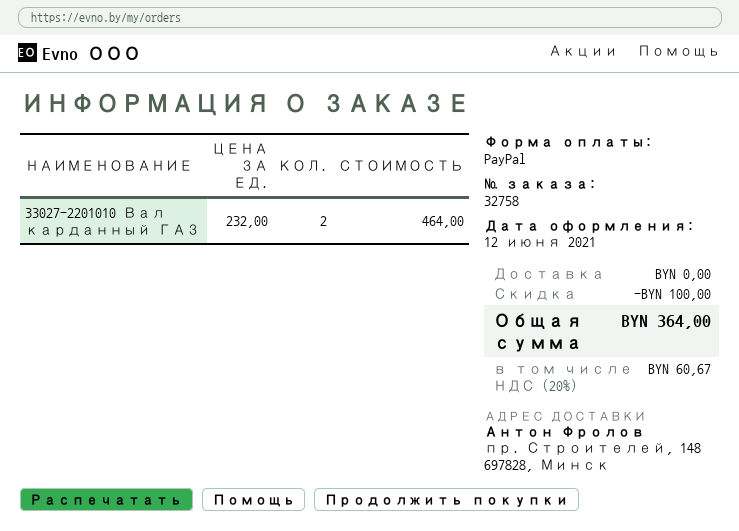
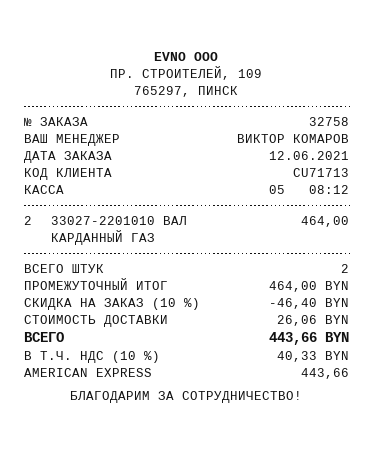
payment method: PayPal -> American Express
discount: 100.00 -> 46.40
shipping: 0.00 -> 26.06
tax: 20% = 60.67 -> 10% = 40.33
total: 364.00 -> 443.66

